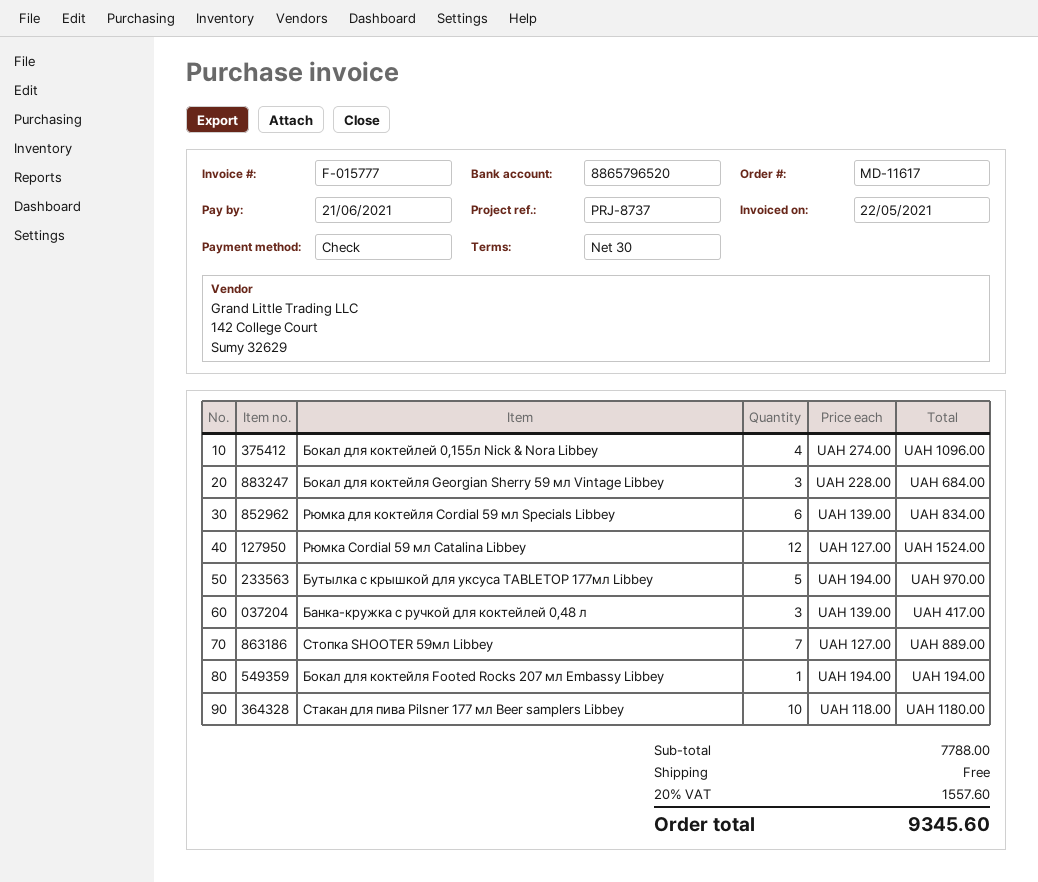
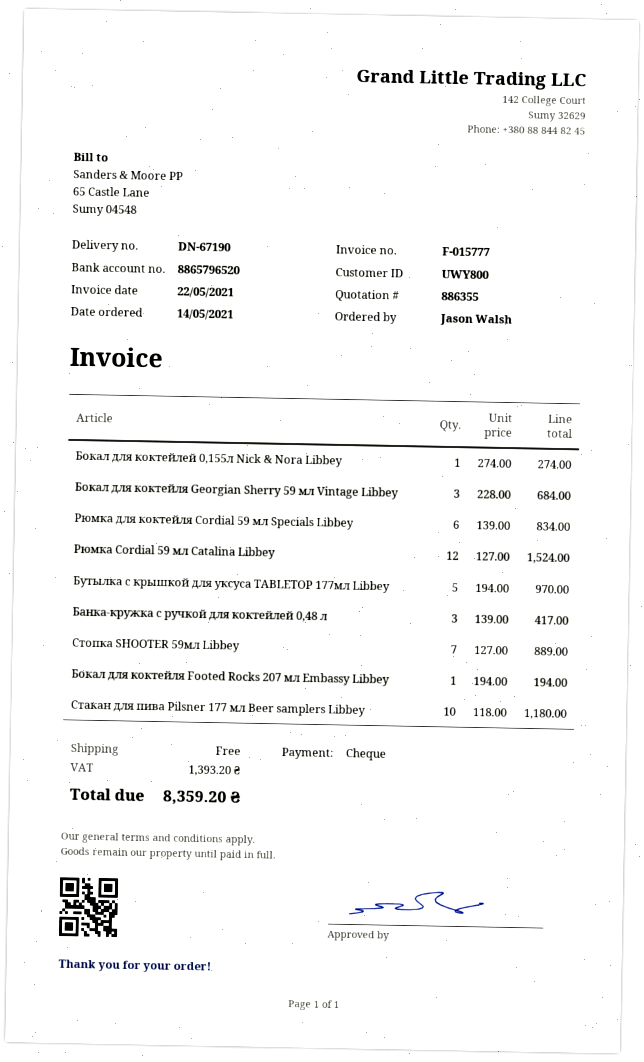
Бокал для коктейлей 0,155л Nick & Nora Libbey: 4 x 274.00 = 1096.00 -> 1 x 274.00 = 274.00
tax: 1557.60 -> 1393.20
total: 9345.60 -> 8359.20

